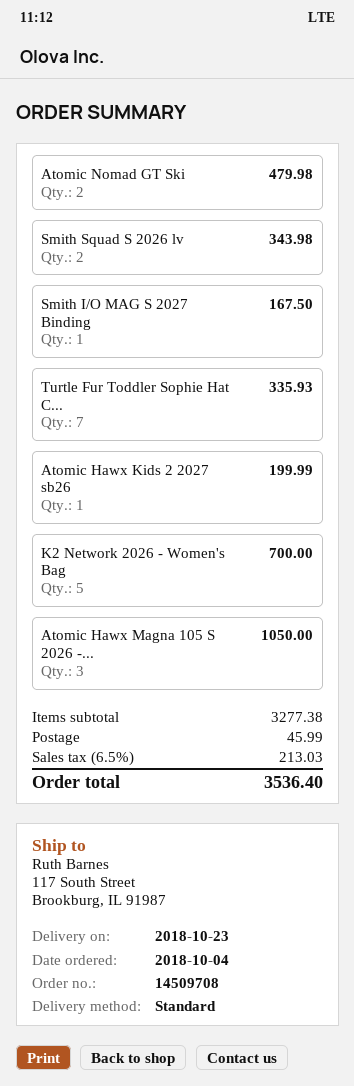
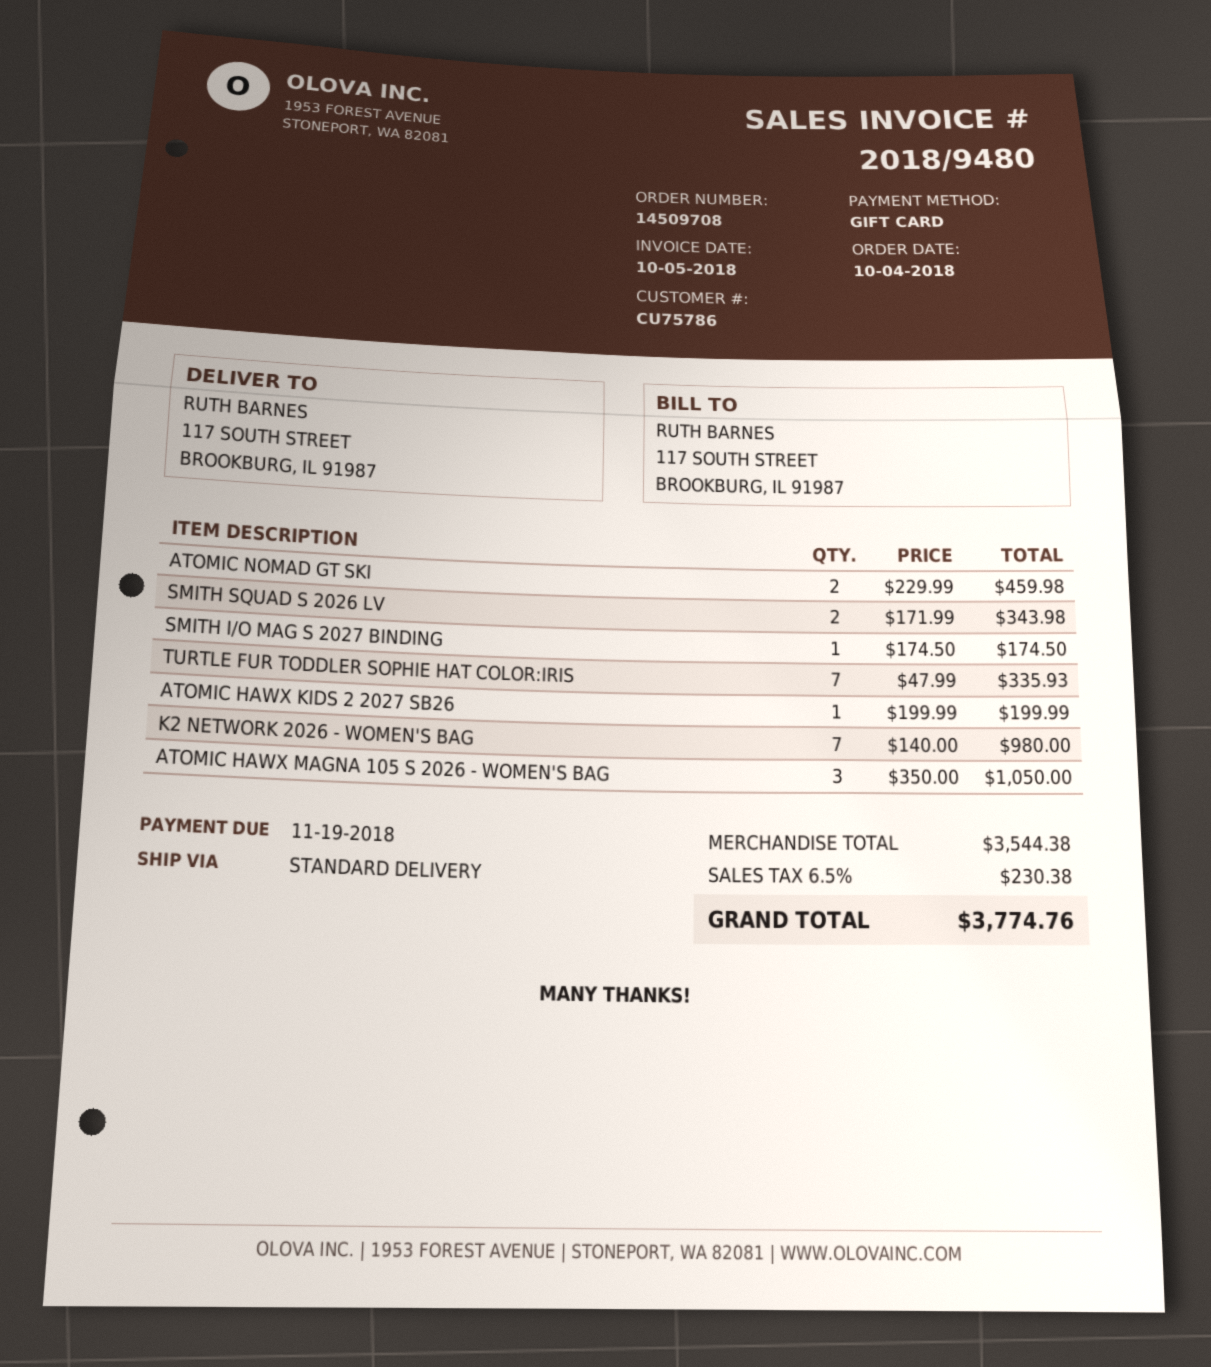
Atomic Nomad GT Ski: 2 for 479.98 -> 2 for 459.98
Smith I/O MAG S 2027 Binding: 1 for 167.50 -> 1 for 174.50
K2 Network 2026 - Women's Bag: 5 for 700.00 -> 7 for 980.00
subtotal: 3277.38 -> 3544.38
shipping: 45.99 -> none
tax: 6.5% = 213.03 -> 6.5% = 230.38
total: 3536.40 -> 3774.76

